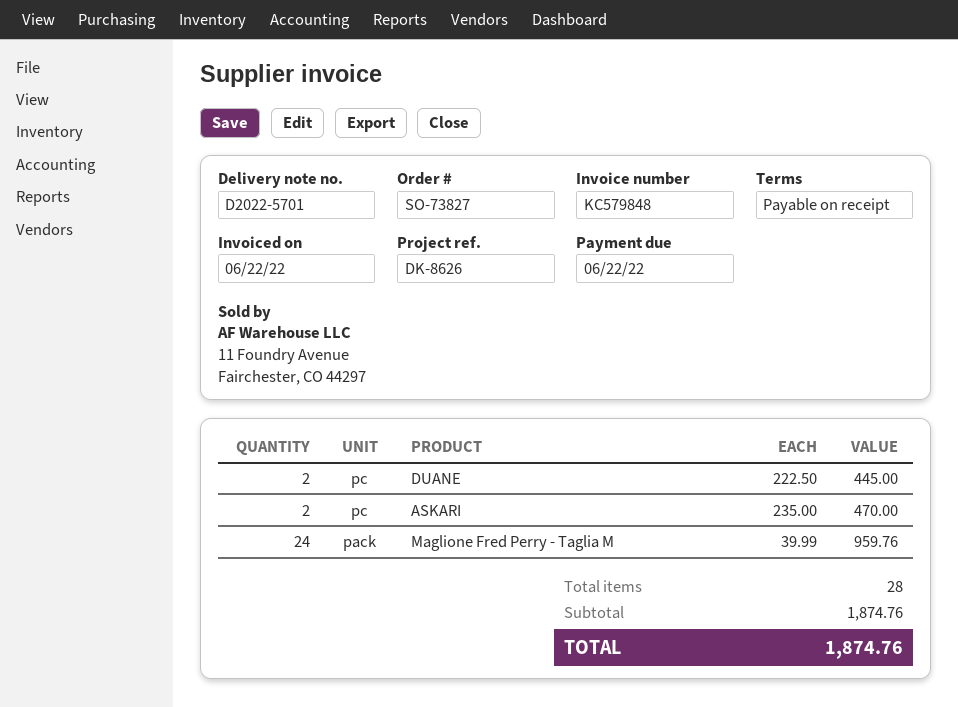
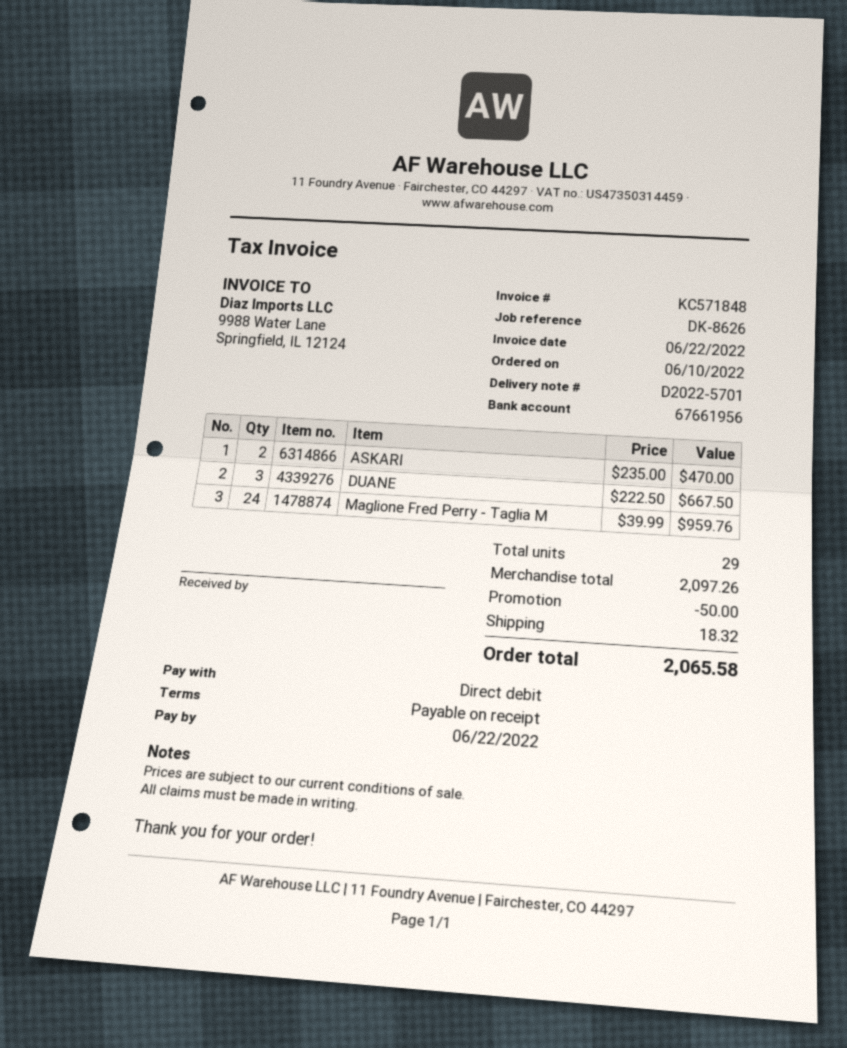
invoice number: KC579848 -> KC571848
DUANE: 2 x 222.50 = 445.00 -> 3 x 222.50 = 667.50
total quantity: 28 -> 29
subtotal: 1874.76 -> 2097.26
discount: none -> 50.00
shipping: none -> 18.32
total: 1874.76 -> 2065.58

